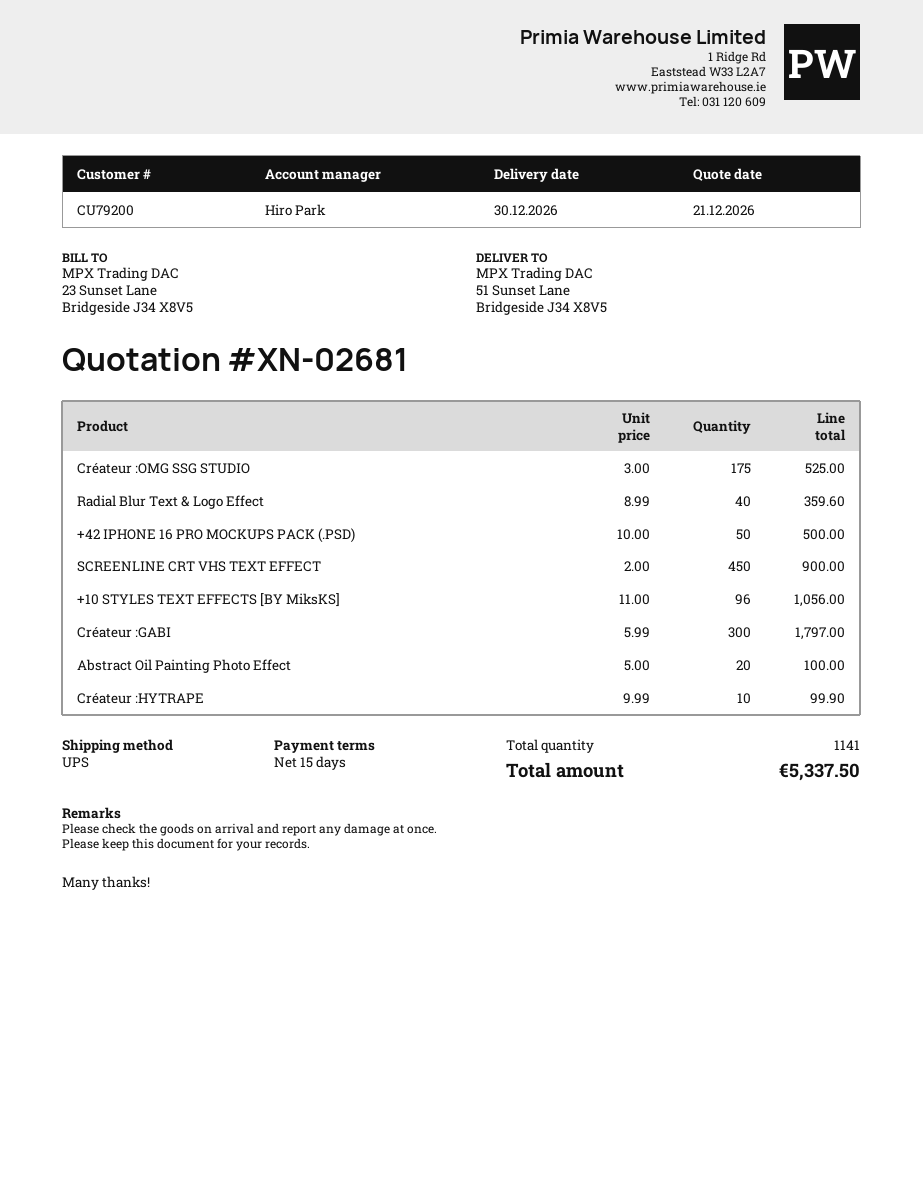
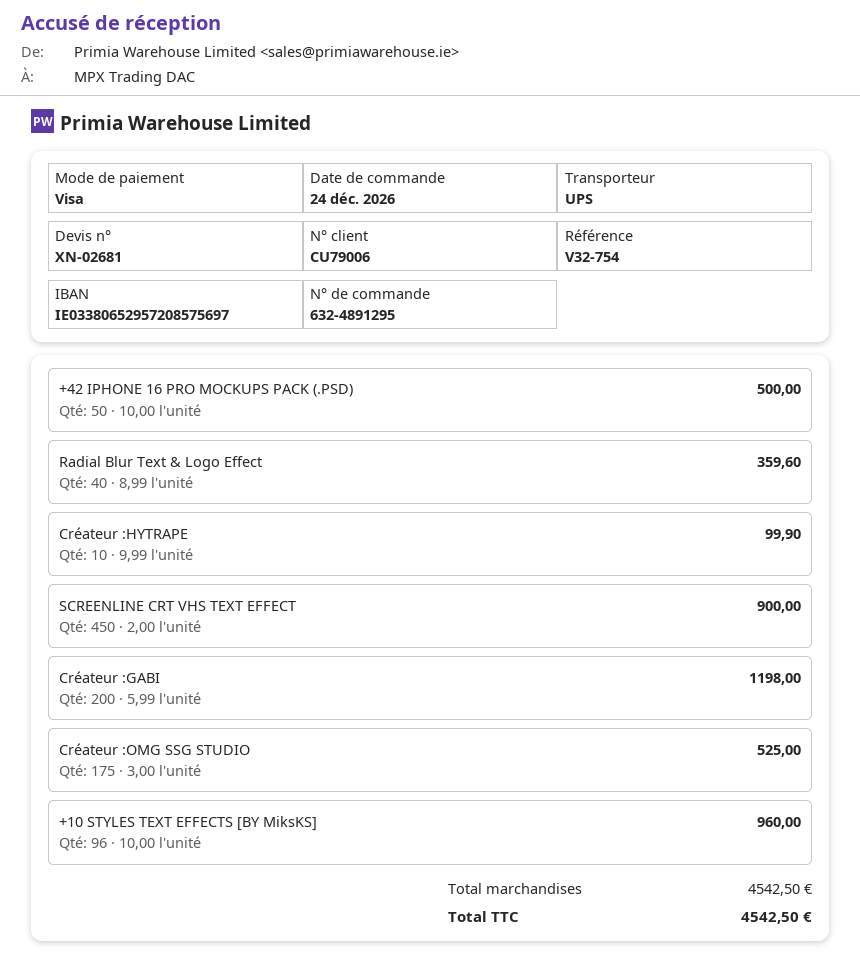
customer number: CU79200 -> CU79006
+10 STYLES TEXT EFFECTS [BY MiksKS]: 96 x 11.00 = 1056.00 -> 96 x 10.00 = 960.00
Créateur :GABI: 300 x 5.99 = 1797.00 -> 200 x 5.99 = 1198.00
Abstract Oil Painting Photo Effect: 20 x 5.00 = 100.00 -> none
total: 5337.50 -> 4542.50

